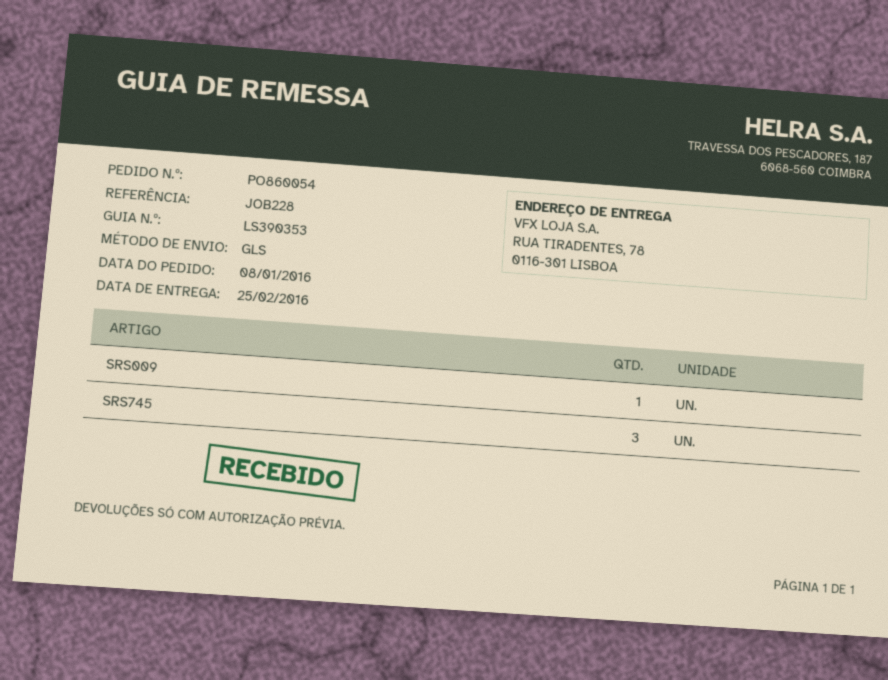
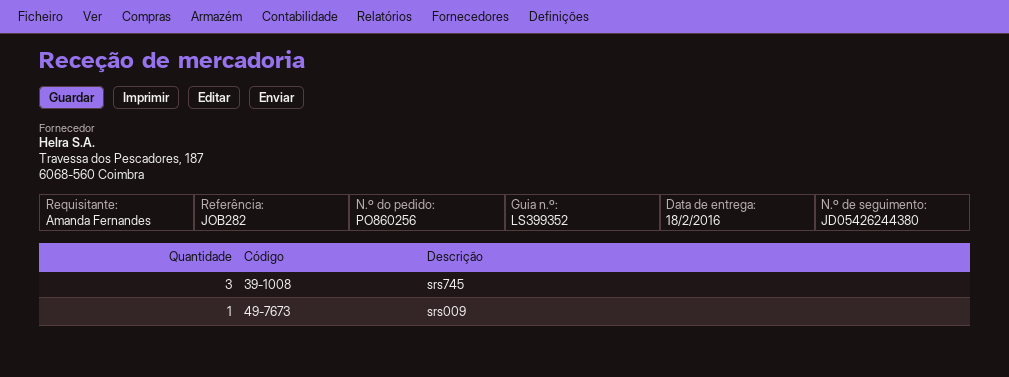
order number: PO860054 -> PO860256
delivery note number: LS390353 -> LS399352
delivery date: 2016-02-25 -> 2016-02-18
reference: JOB228 -> JOB282

